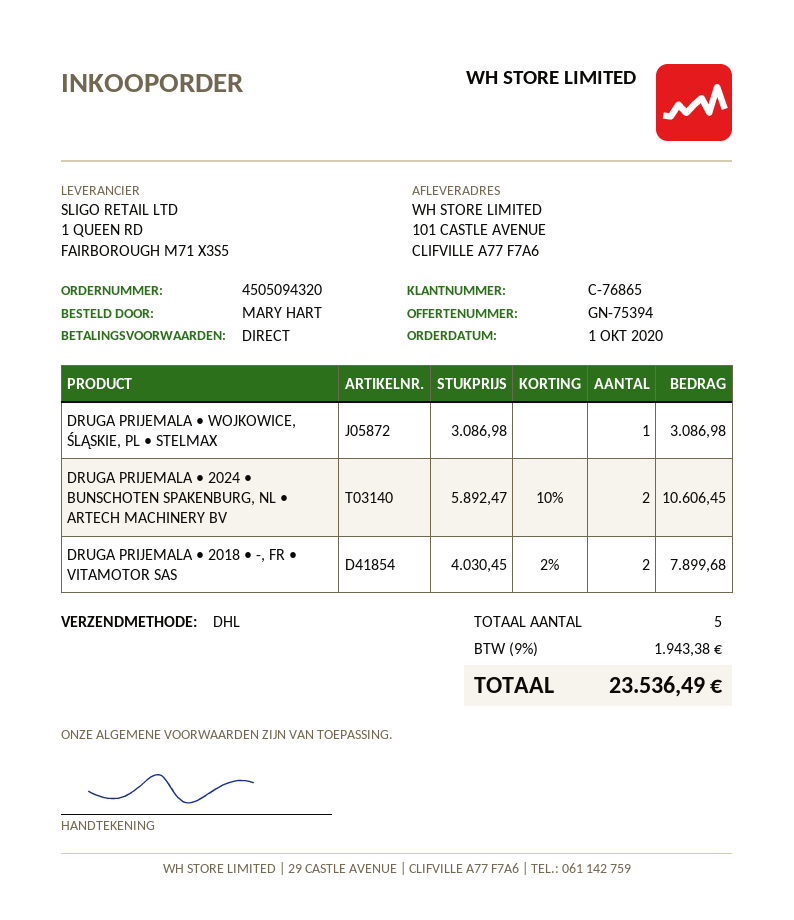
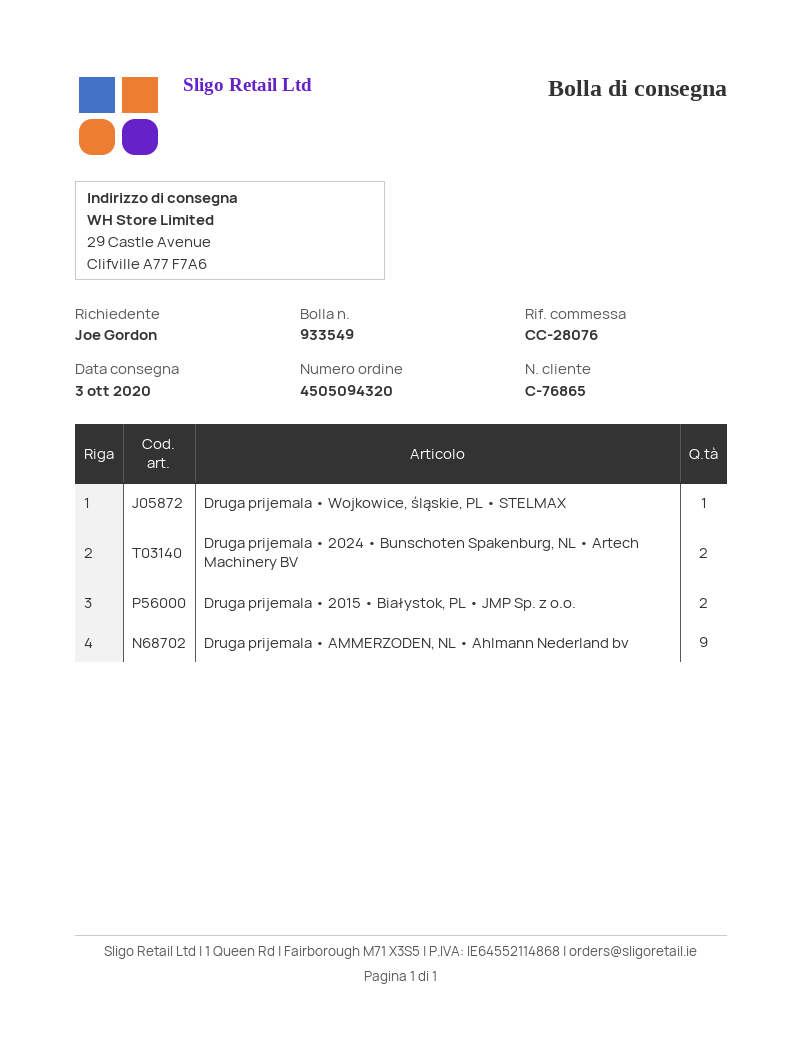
ordered by: MARY HART -> Joe Gordon
ship to: 101 CASTLE AVENUE, CLIFVILLE A77 F7A6 -> 29 Castle Avenue, Clifville A77 F7A6
DRUGA PRIJEMALA • 2018 • -, FR • VITAMOTOR SAS: 2 -> none
Druga prijemala • 2015 • Białystok, PL • JMP Sp. z o.o.: none -> 2
Druga prijemala • AMMERZODEN, NL • Ahlmann Nederland bv: none -> 9

